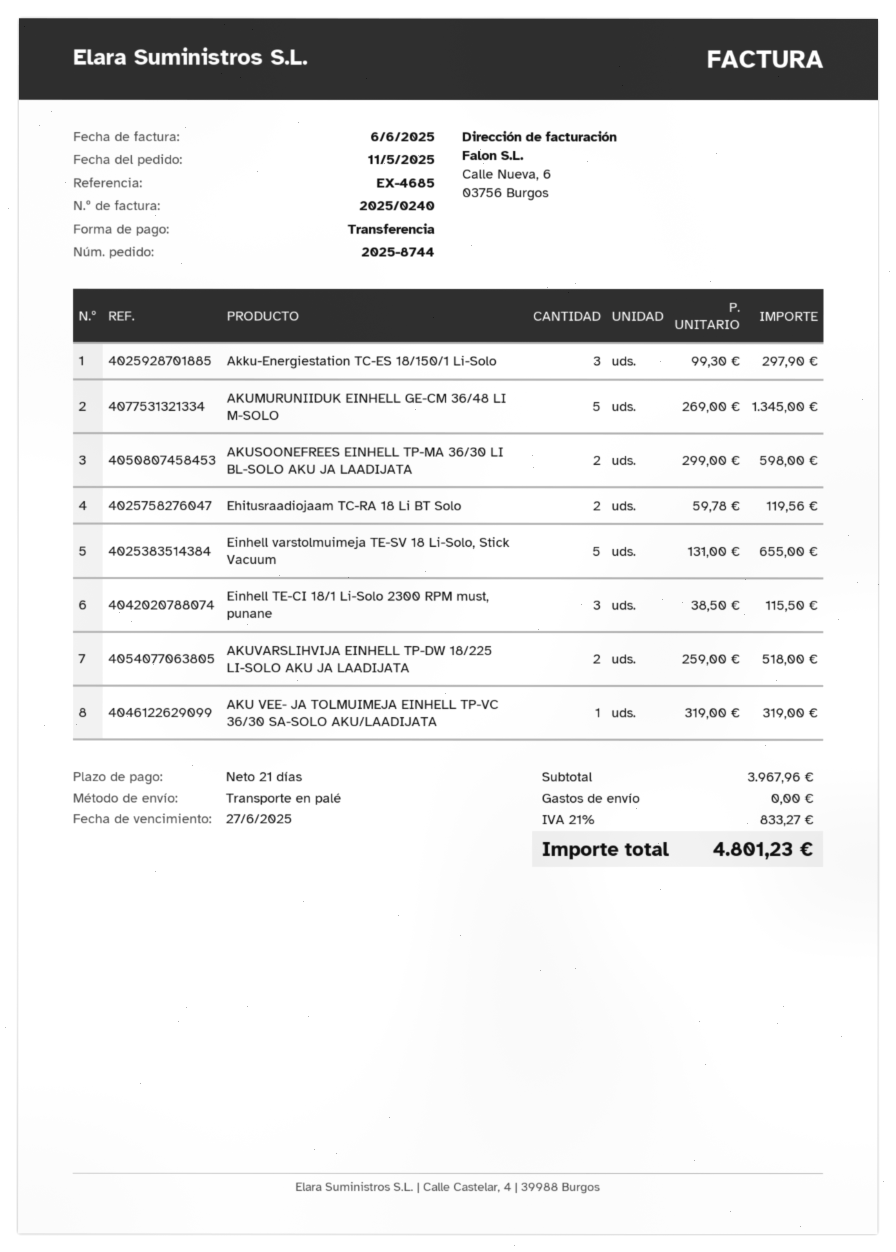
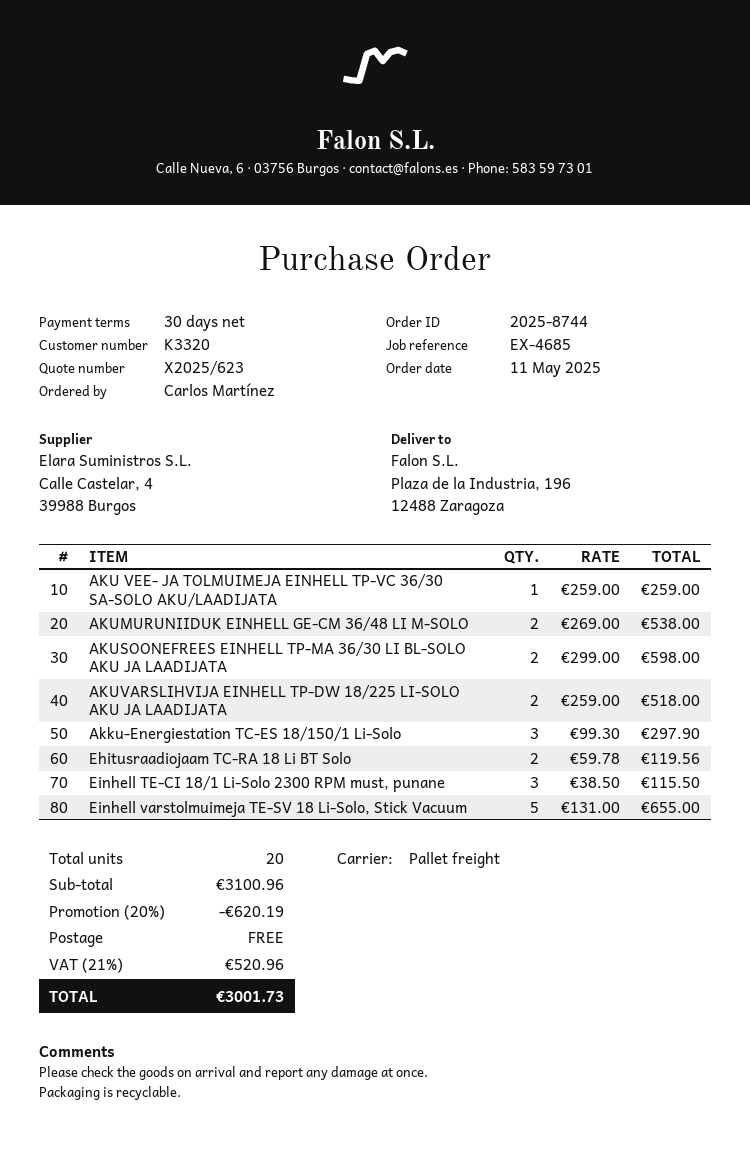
payment terms: 21 days -> 30 days
AKUMURUNIIDUK EINHELL GE-CM 36/48 LI M-SOLO: 5 x 269.00 = 1345.00 -> 2 x 269.00 = 538.00
AKU VEE- JA TOLMUIMEJA EINHELL TP-VC 36/30 SA-SOLO AKU/LAADIJATA: 1 x 319.00 = 319.00 -> 1 x 259.00 = 259.00
subtotal: 3967.96 -> 3100.96
discount: none -> 20% = 620.19
tax: 21% = 833.27 -> 21% = 520.96
total: 4801.23 -> 3001.73

